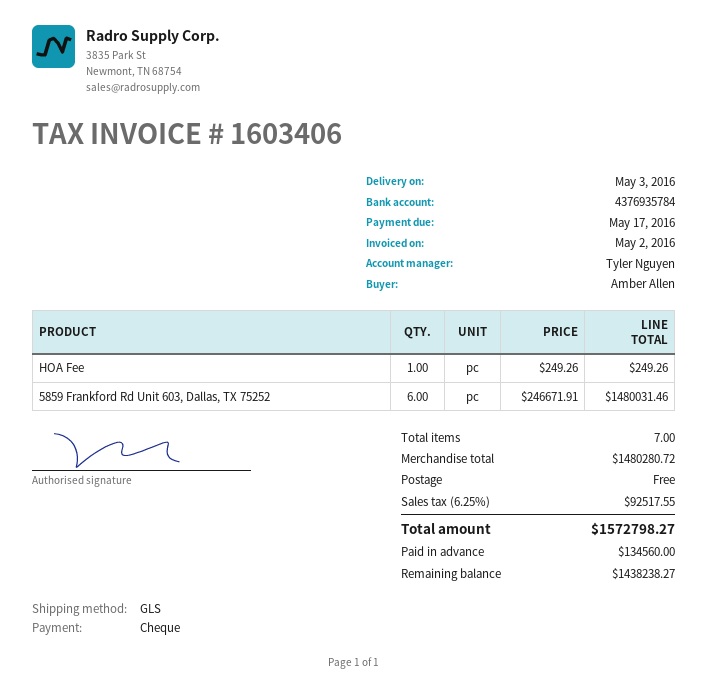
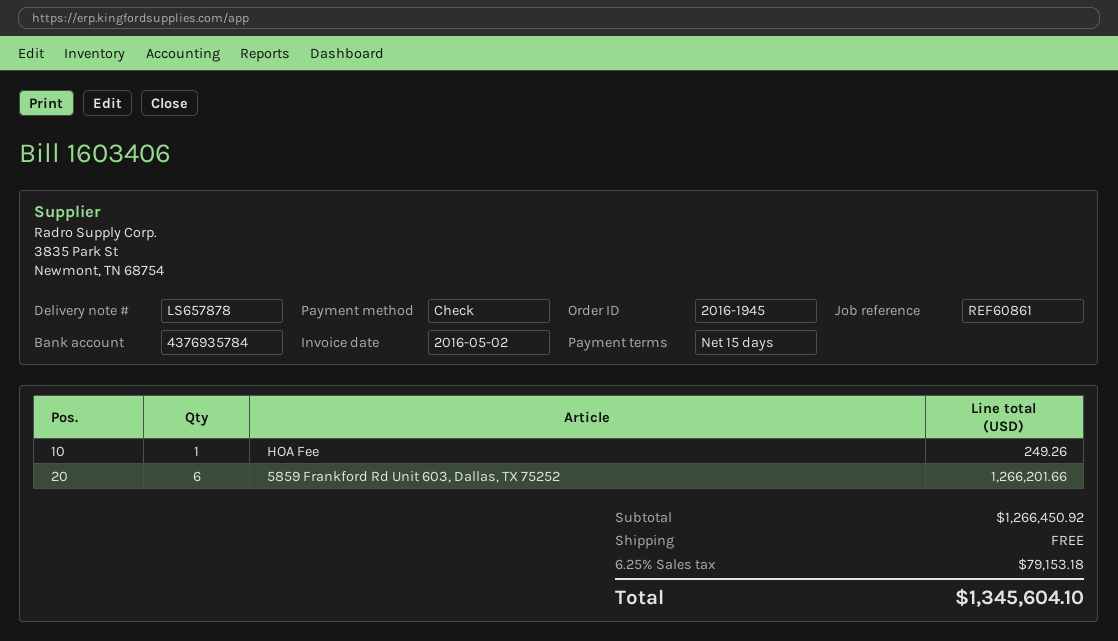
5859 Frankford Rd Unit 603, Dallas, TX 75252: 6 for 1480031.46 -> 6 for 1266201.66
subtotal: 1480280.72 -> 1266450.92
tax: 6.25% = 92517.55 -> 6.25% = 79153.18
total: 1572798.27 -> 1345604.10

